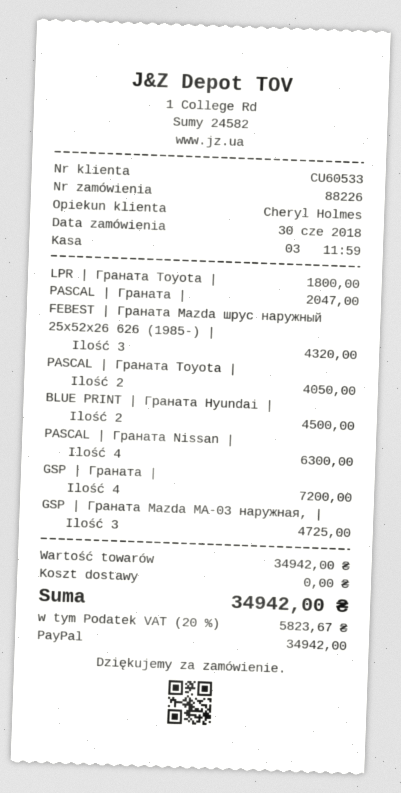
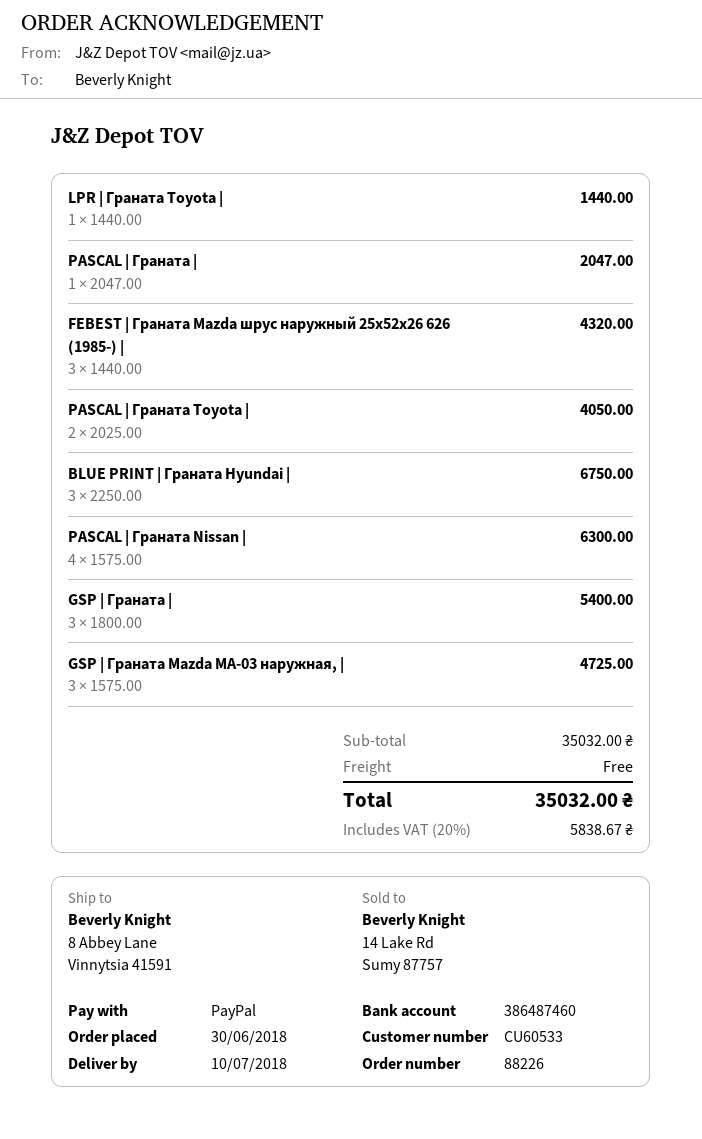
LPR | Граната Toyota |: 1 for 1800.00 -> 1 for 1440.00
BLUE PRINT | Граната Hyundai |: 2 for 4500.00 -> 3 for 6750.00
GSP | Граната |: 4 for 7200.00 -> 3 for 5400.00
subtotal: 34942.00 -> 35032.00
tax: 20% = 5823.67 -> 20% = 5838.67
total: 34942.00 -> 35032.00

